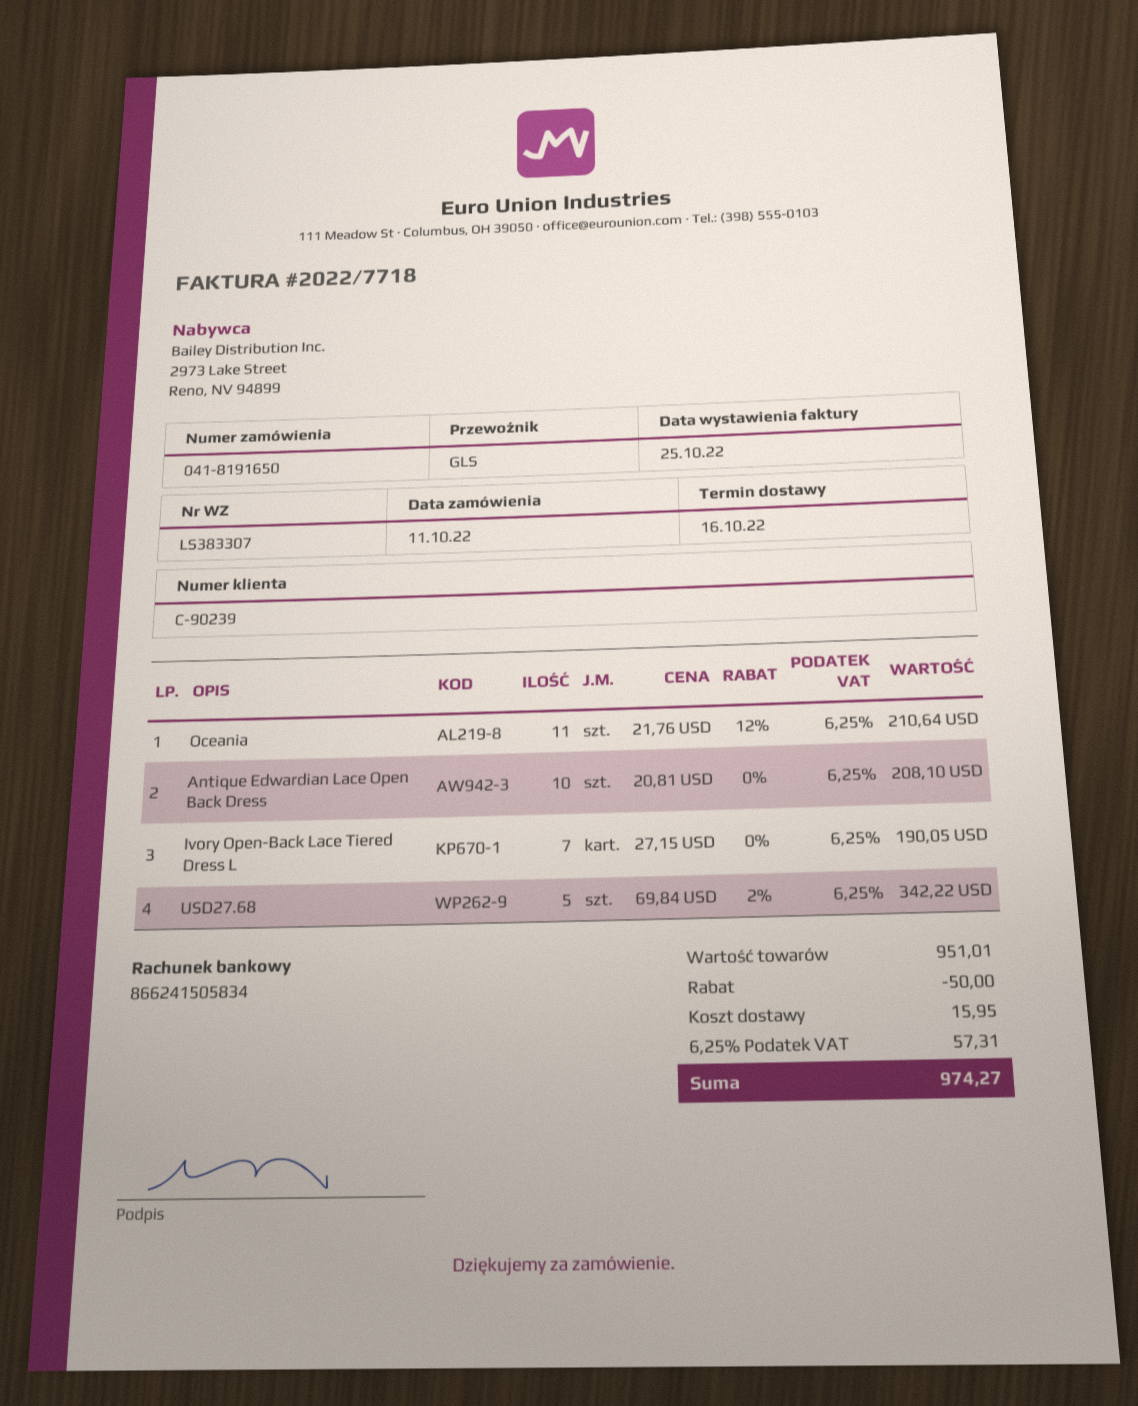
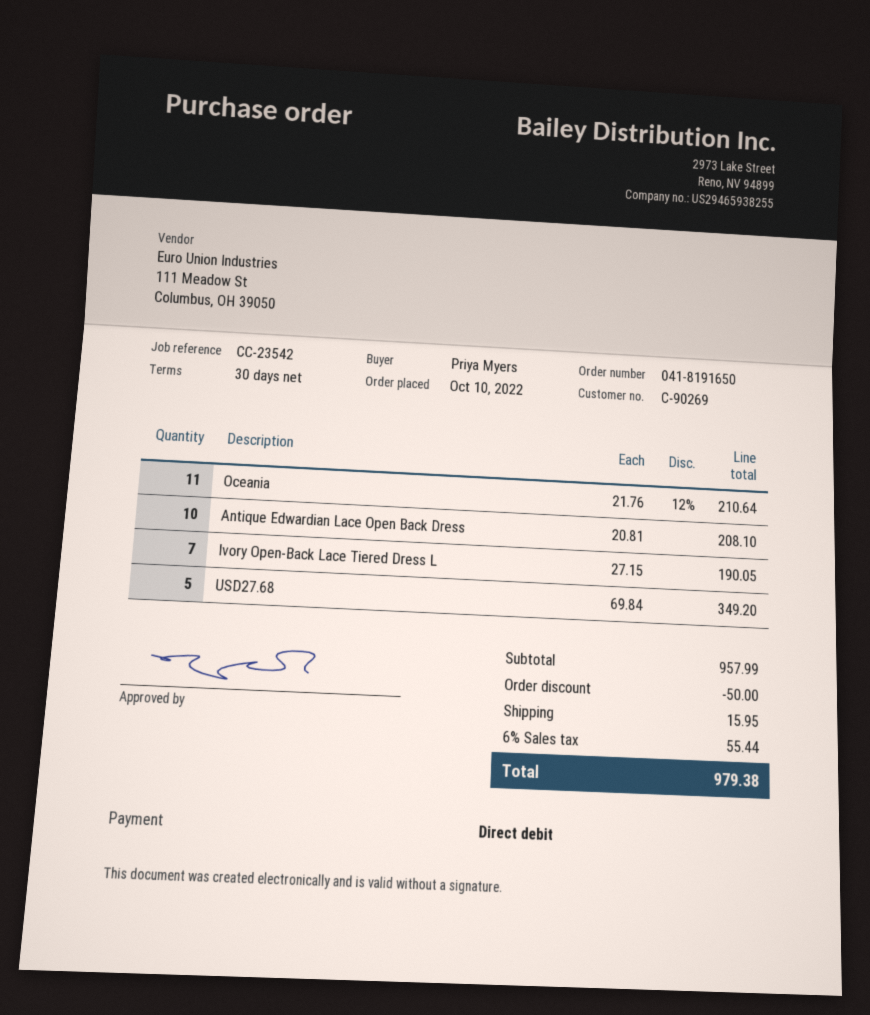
order date: 2022-10-11 -> 2022-10-10
customer number: C-90239 -> C-90269
USD27.68: 5 x 69.84 - 2% = 342.22 -> 5 x 69.84 = 349.20
subtotal: 951.01 -> 957.99
tax: 6.25% = 57.31 -> 6% = 55.44
total: 974.27 -> 979.38

